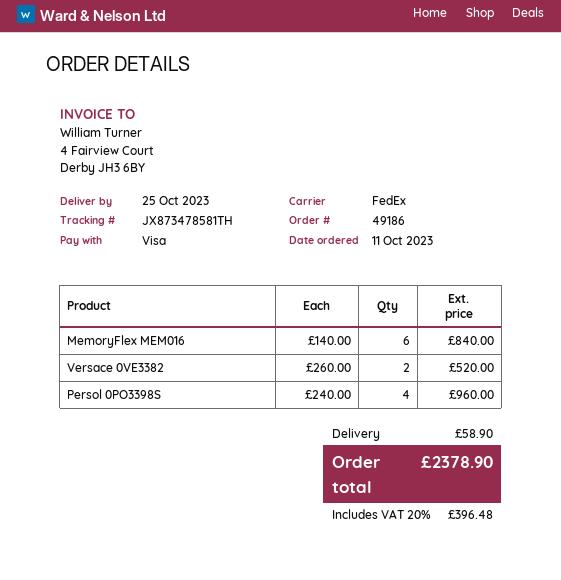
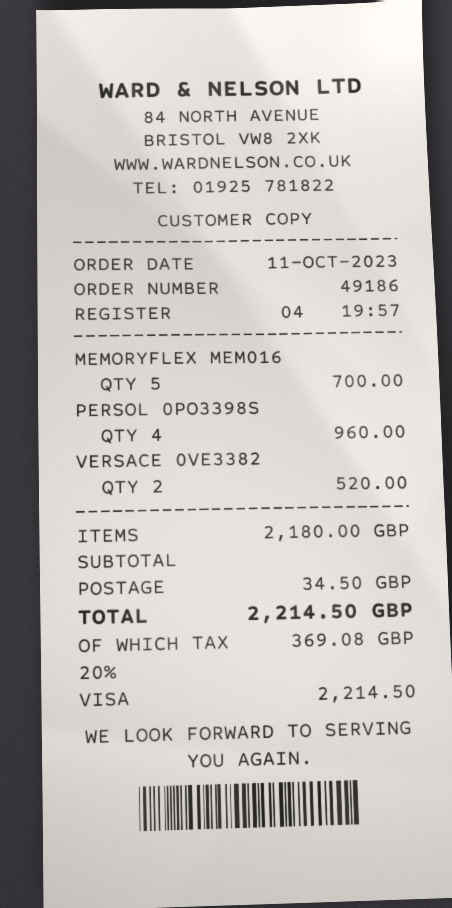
MemoryFlex MEM016: 6 for 840.00 -> 5 for 700.00
shipping: 58.90 -> 34.50
tax: 20% = 396.48 -> 20% = 369.08
total: 2378.90 -> 2214.50

